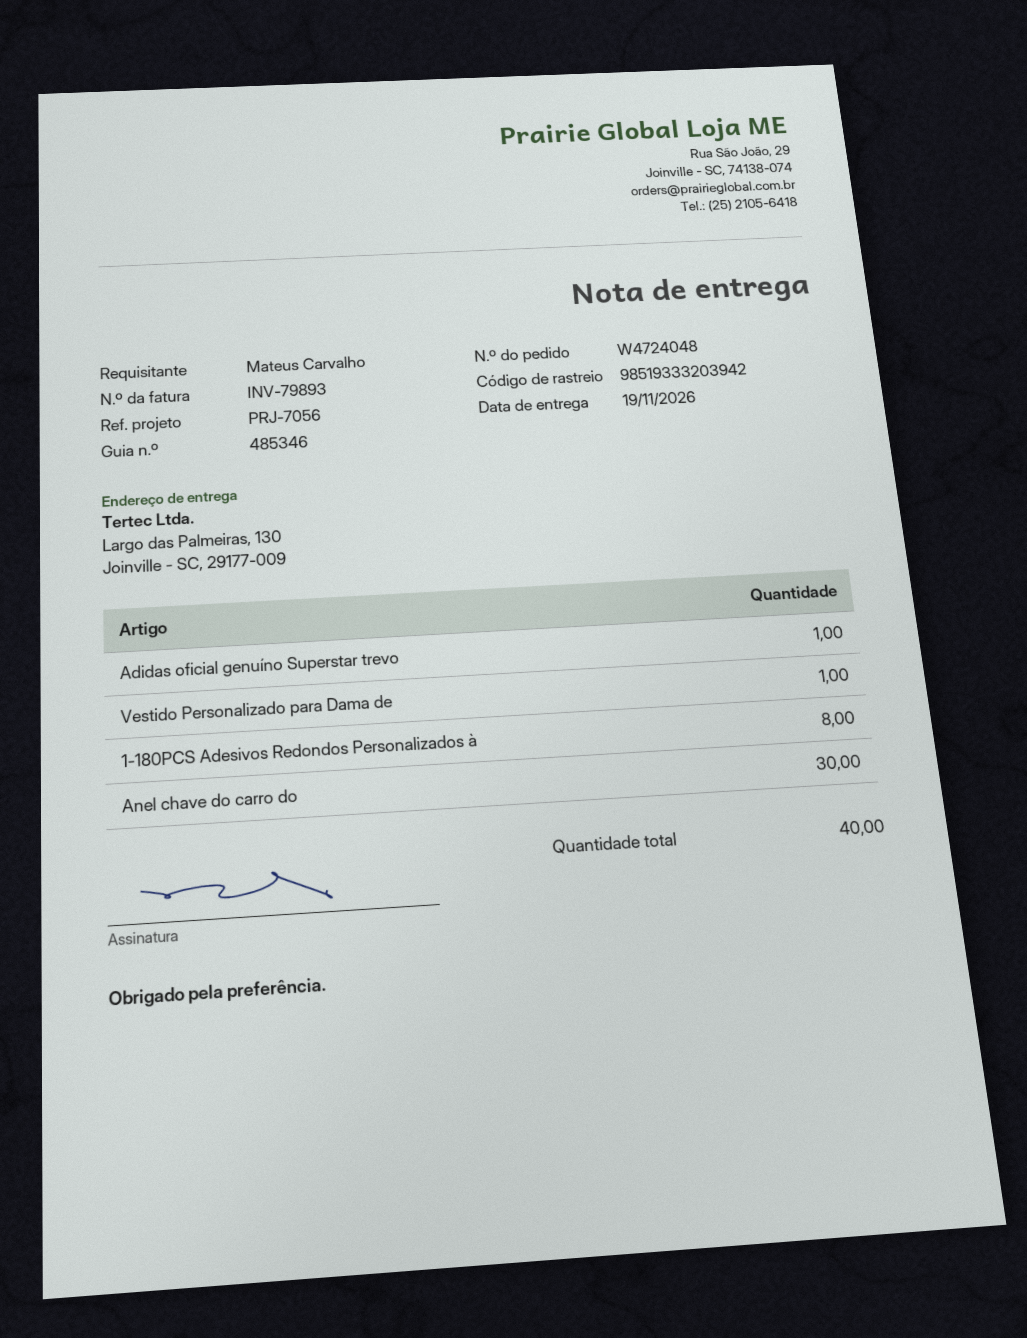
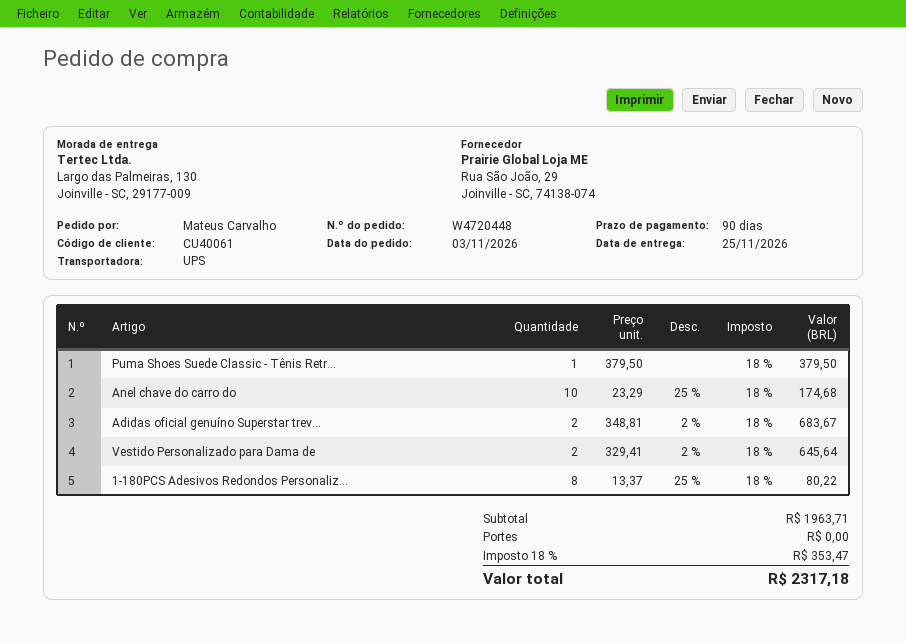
order number: W4724048 -> W4720448
delivery date: 2026-11-19 -> 2026-11-25
Adidas oficial genuíno Superstar trevo: 1 -> 2
Vestido Personalizado para Dama de: 1 -> 2
Anel chave do carro do: 30 -> 10
Puma Shoes Suede Classic - Tênis Retr...: none -> 1

